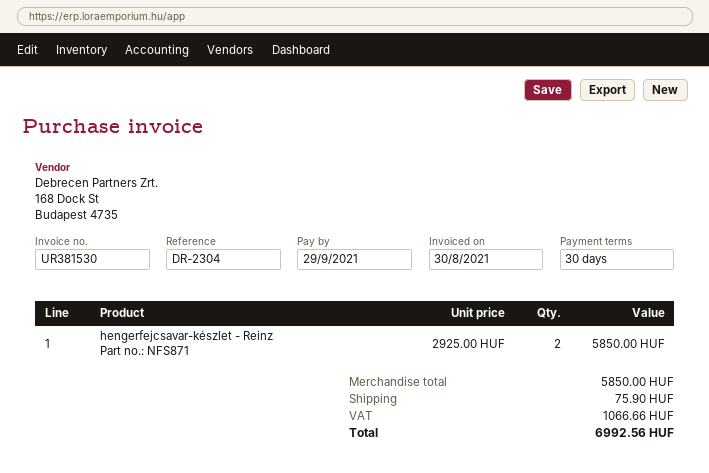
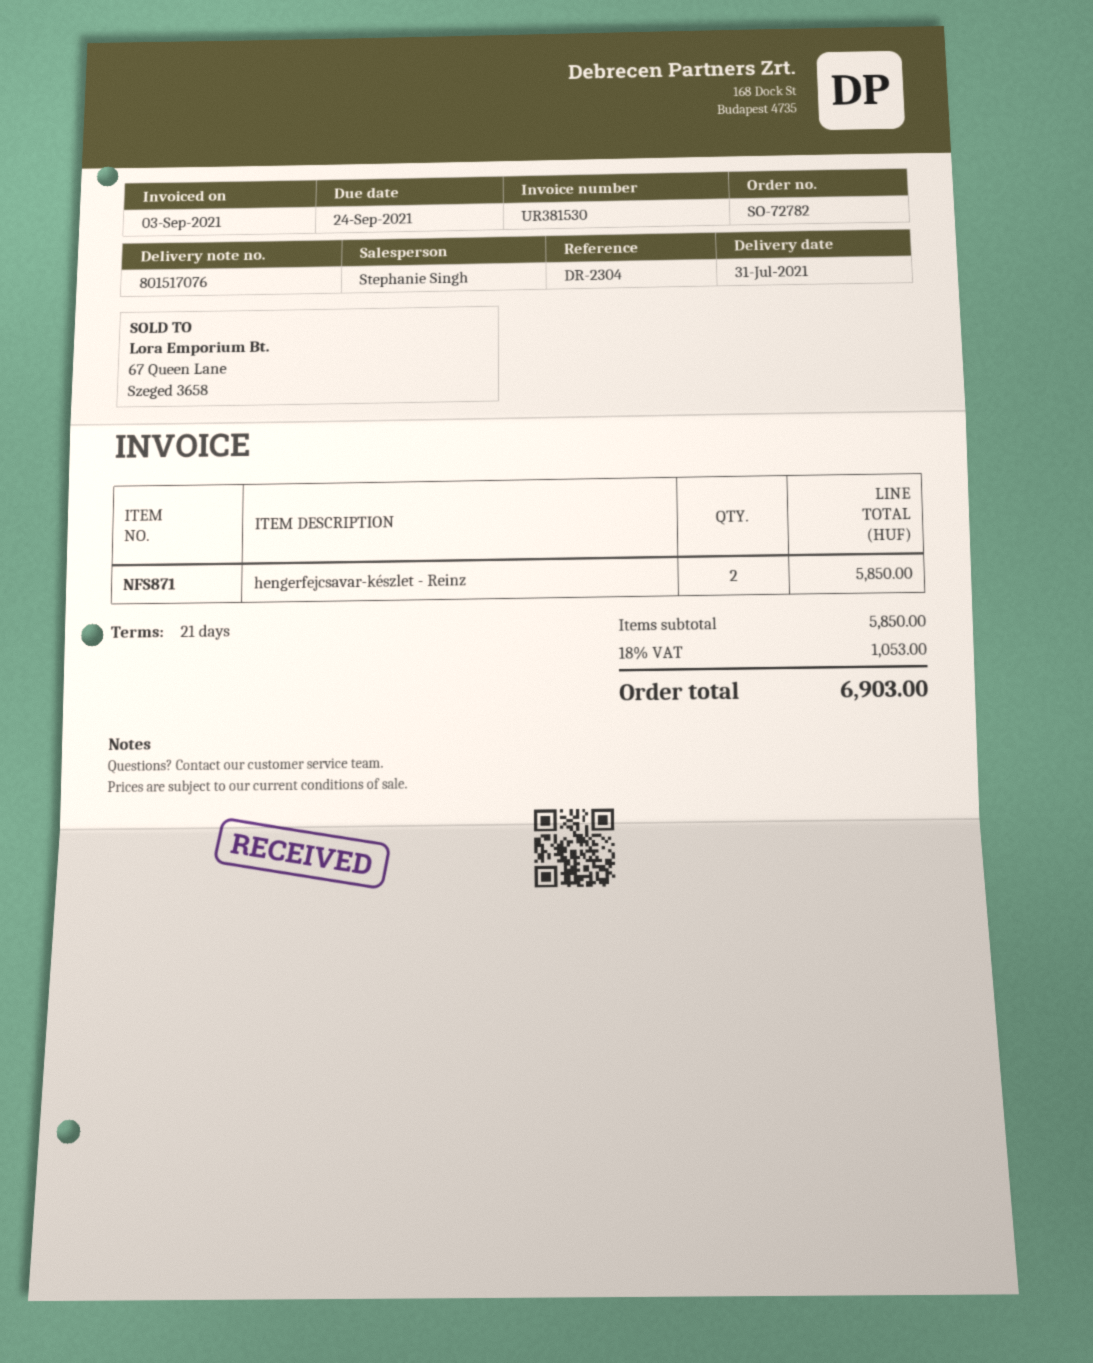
invoice date: 2021-08-30 -> 2021-09-03
payment terms: 30 days -> 21 days
due date: 2021-09-29 -> 2021-09-24
shipping: 75.90 -> none
tax: 1066.66 -> 1053.00
total: 6992.56 -> 6903.00

